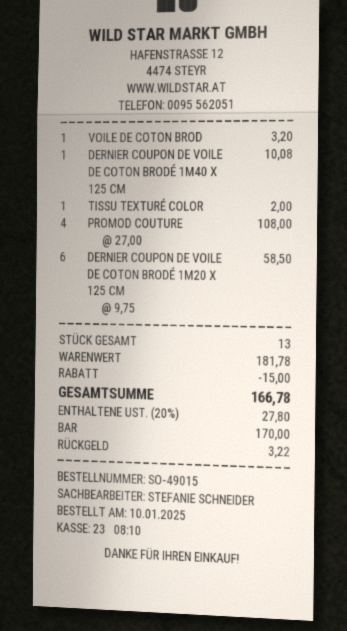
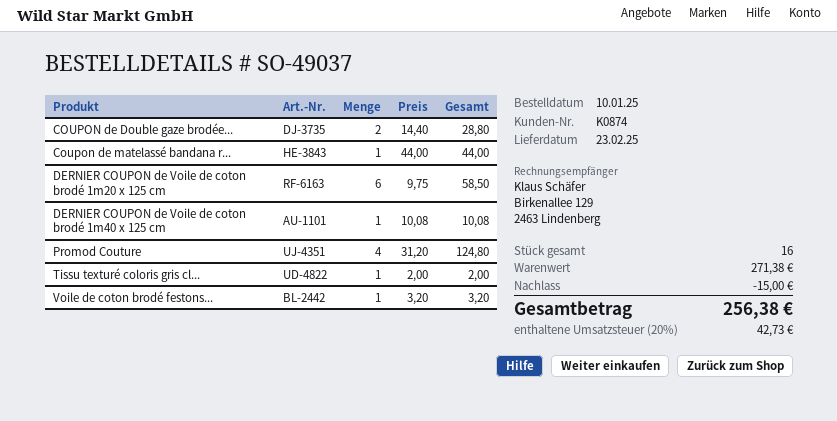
order number: SO-49015 -> SO-49037
PROMOD COUTURE: 4 x 27.00 = 108.00 -> 4 x 31.20 = 124.80
COUPON de Double gaze brodée...: none -> 2 x 14.40 = 28.80
Coupon de matelassé bandana r...: none -> 1 x 44.00 = 44.00
total quantity: 13 -> 16
subtotal: 181.78 -> 271.38
tax: 20% = 27.80 -> 20% = 42.73
total: 166.78 -> 256.38

